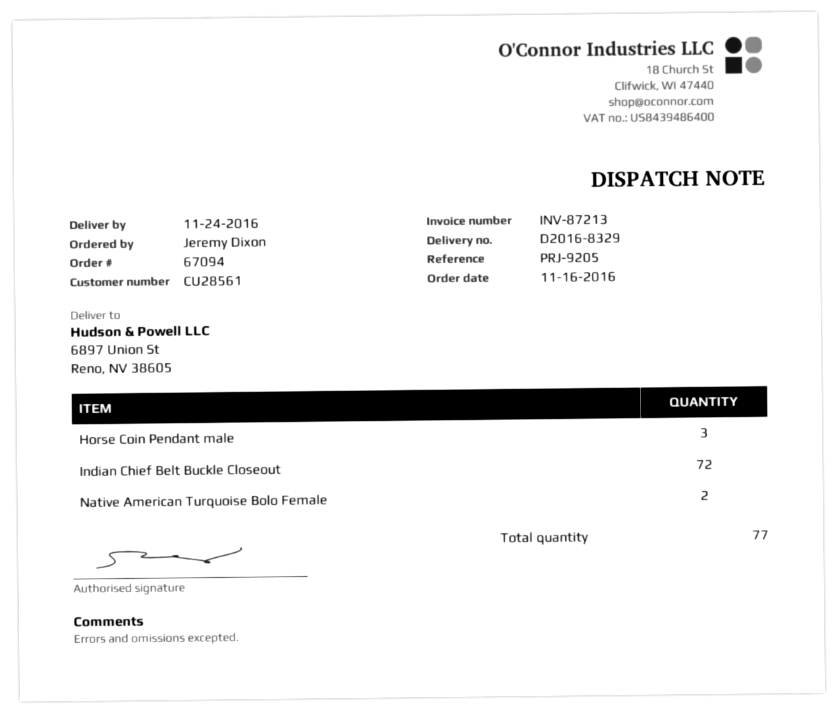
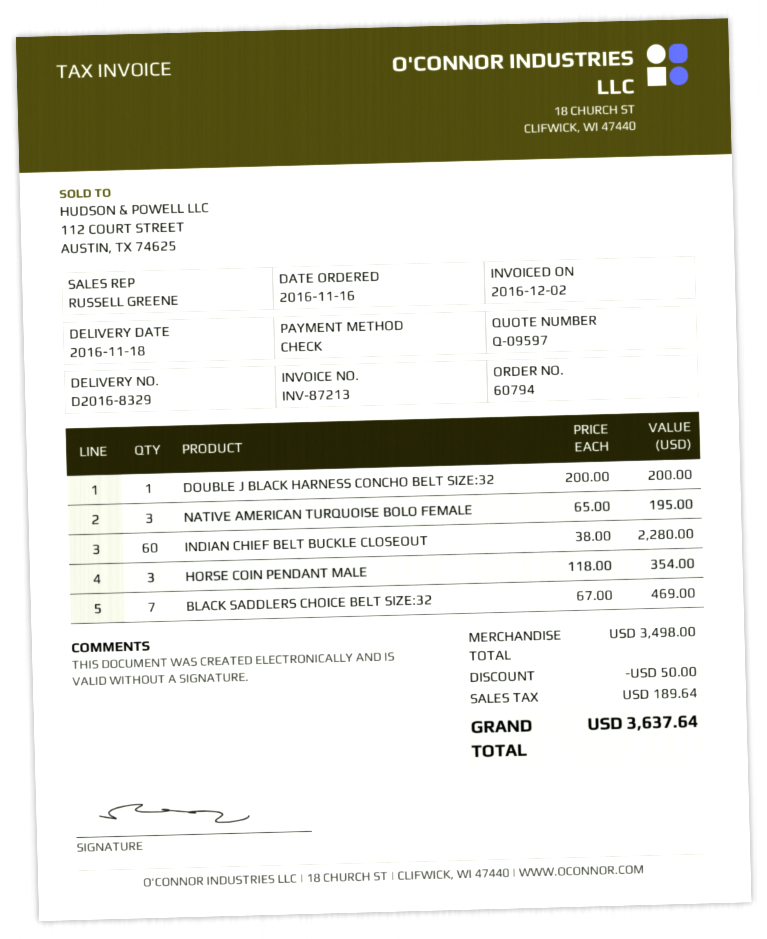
order number: 67094 -> 60794
delivery date: 2016-11-24 -> 2016-11-18
Indian Chief Belt Buckle Closeout: 72 -> 60
Native American Turquoise Bolo Female: 2 -> 3
DOUBLE J BLACK HARNESS CONCHO BELT SIZE:32: none -> 1
BLACK SADDLERS CHOICE BELT SIZE:32: none -> 7

